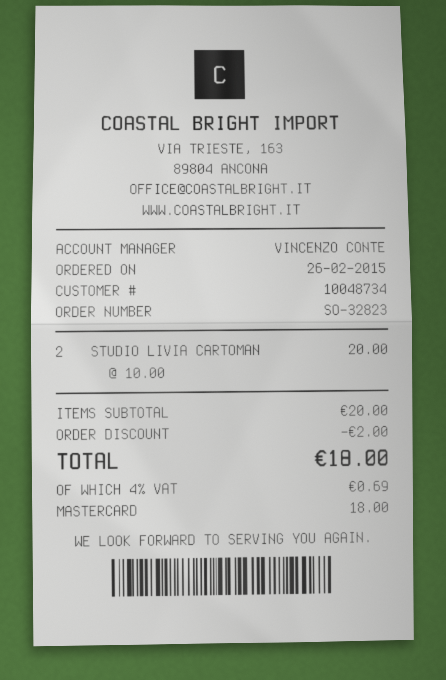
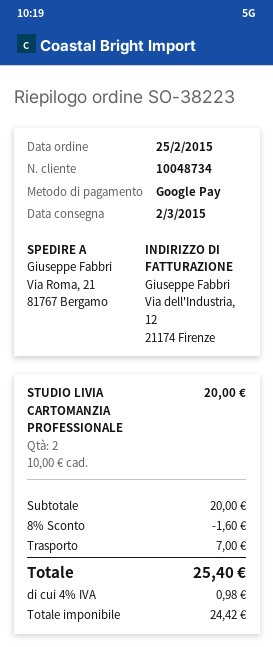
order number: SO-32823 -> SO-38223
order date: 2015-02-26 -> 2015-02-25
payment method: Mastercard -> Google Pay
discount: 2.00 -> 1.60
shipping: none -> 7.00
tax: 4% = 0.69 -> 4% = 0.98
total: 18.00 -> 25.40

